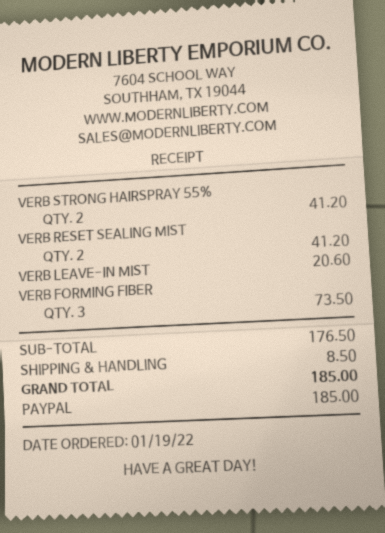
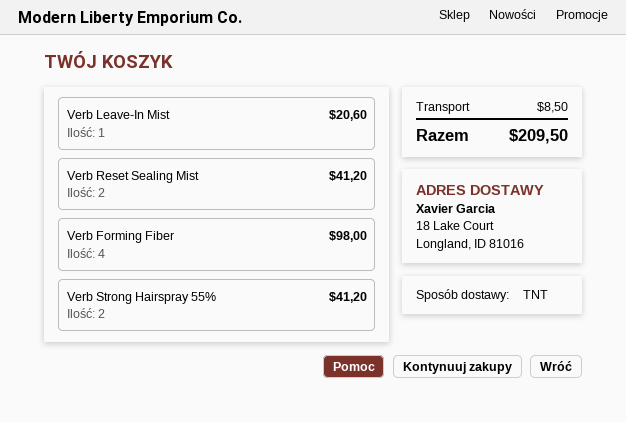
VERB FORMING FIBER: 3 for 73.50 -> 4 for 98.00
total: 185.00 -> 209.50

